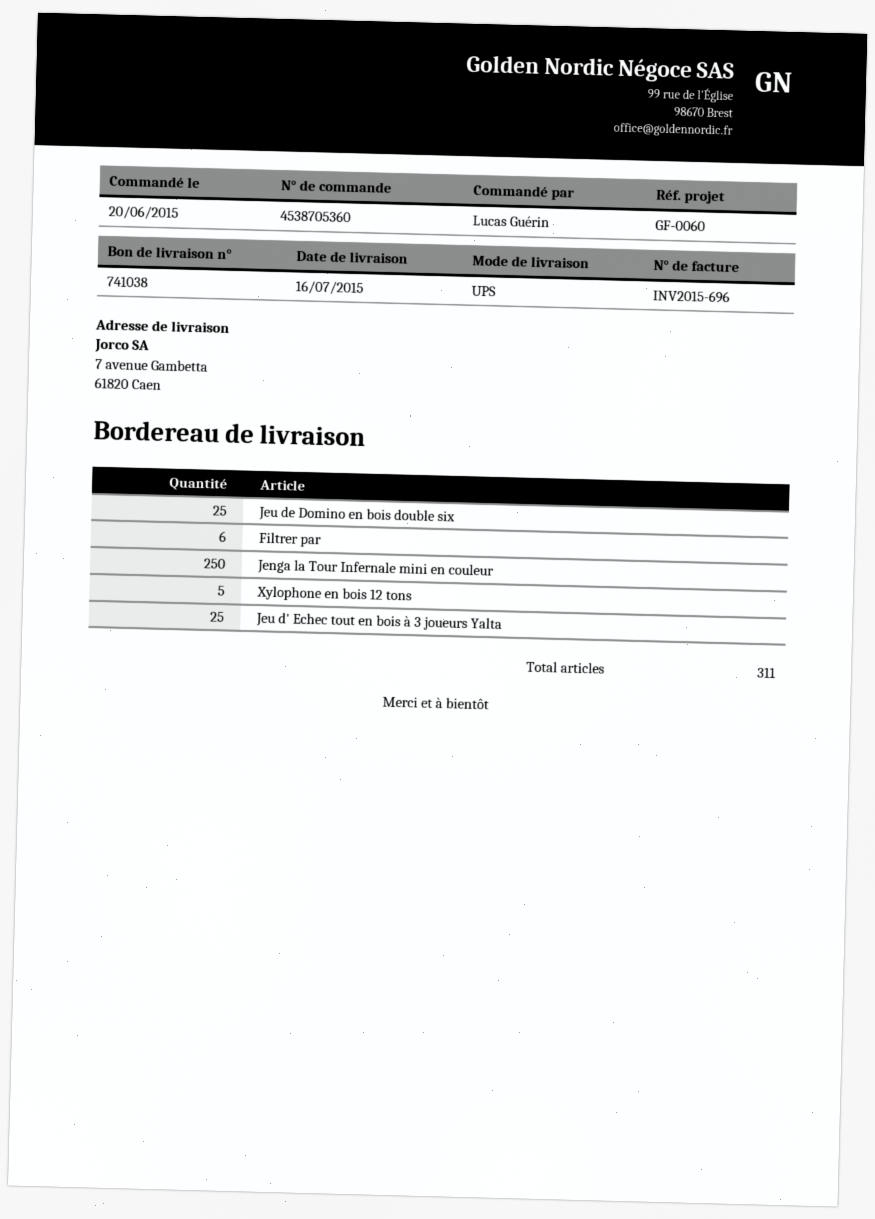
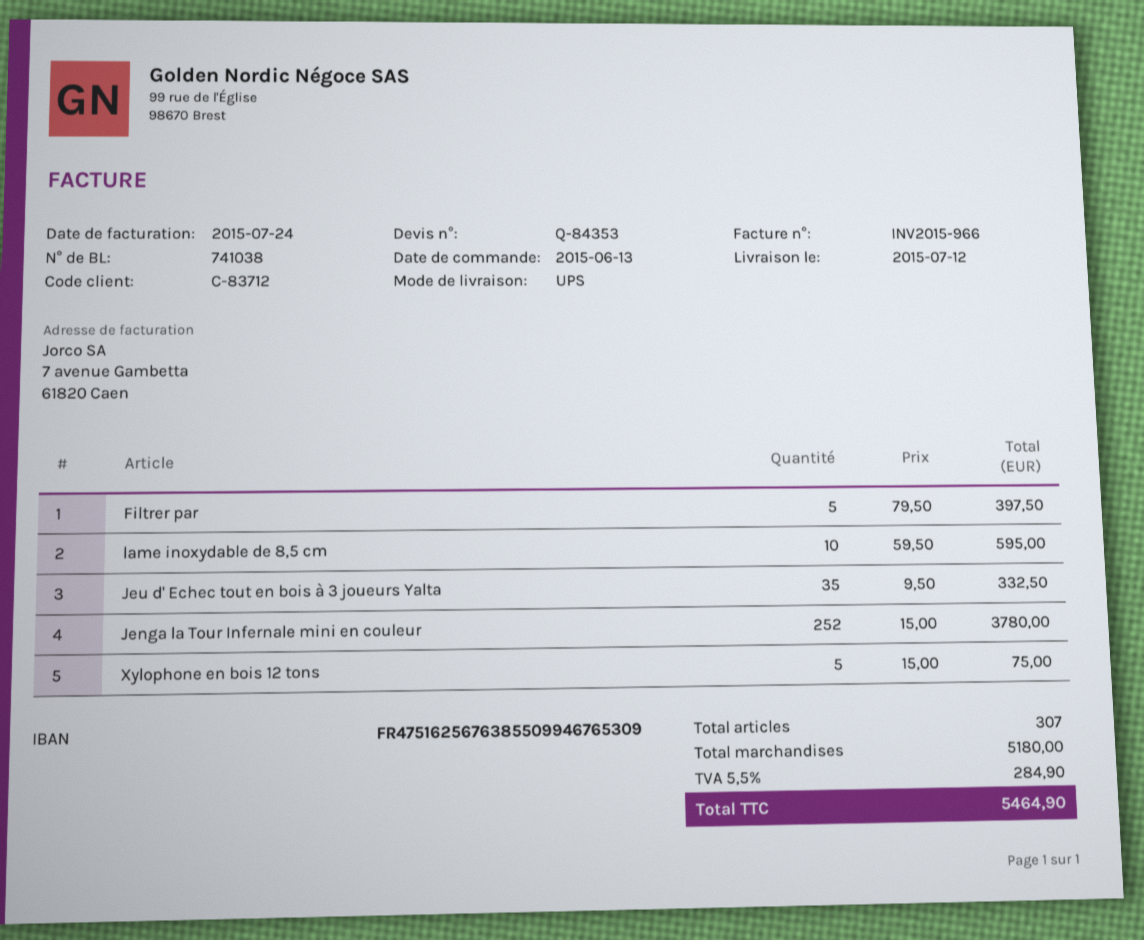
order date: 2015-06-20 -> 2015-06-13
delivery date: 2015-07-16 -> 2015-07-12
invoice number: INV2015-696 -> INV2015-966
Jeu de Domino en bois double six: 25 -> none
Filtrer par: 6 -> 5
Jenga la Tour Infernale mini en couleur: 250 -> 252
Jeu d' Echec tout en bois à 3 joueurs Yalta: 25 -> 35
lame inoxydable de 8,5 cm: none -> 10
total quantity: 311 -> 307

